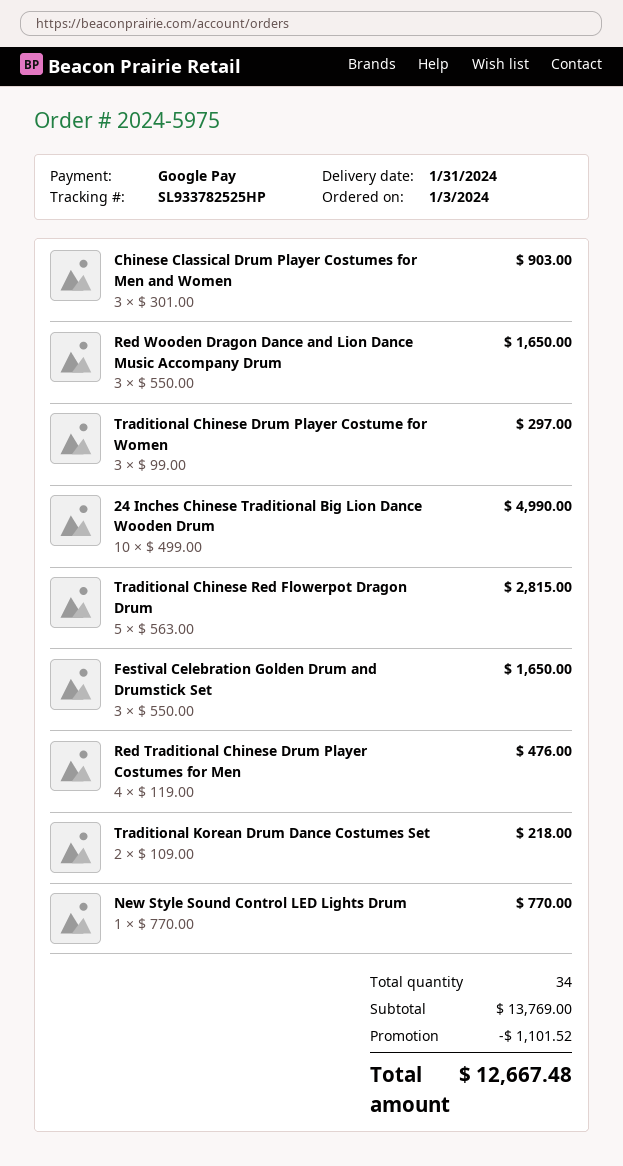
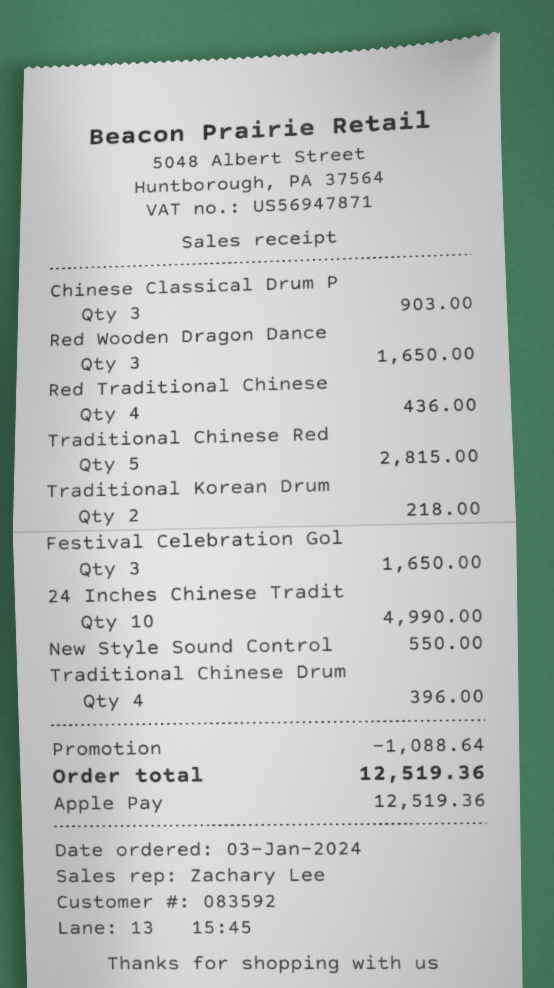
payment method: Google Pay -> Apple Pay
Traditional Chinese Drum Player Costume for Women: 3 for 297.00 -> 4 for 396.00
Red Traditional Chinese Drum Player Costumes for Men: 4 for 476.00 -> 4 for 436.00
New Style Sound Control LED Lights Drum: 1 for 770.00 -> 1 for 550.00
discount: 1101.52 -> 1088.64
total: 12667.48 -> 12519.36

